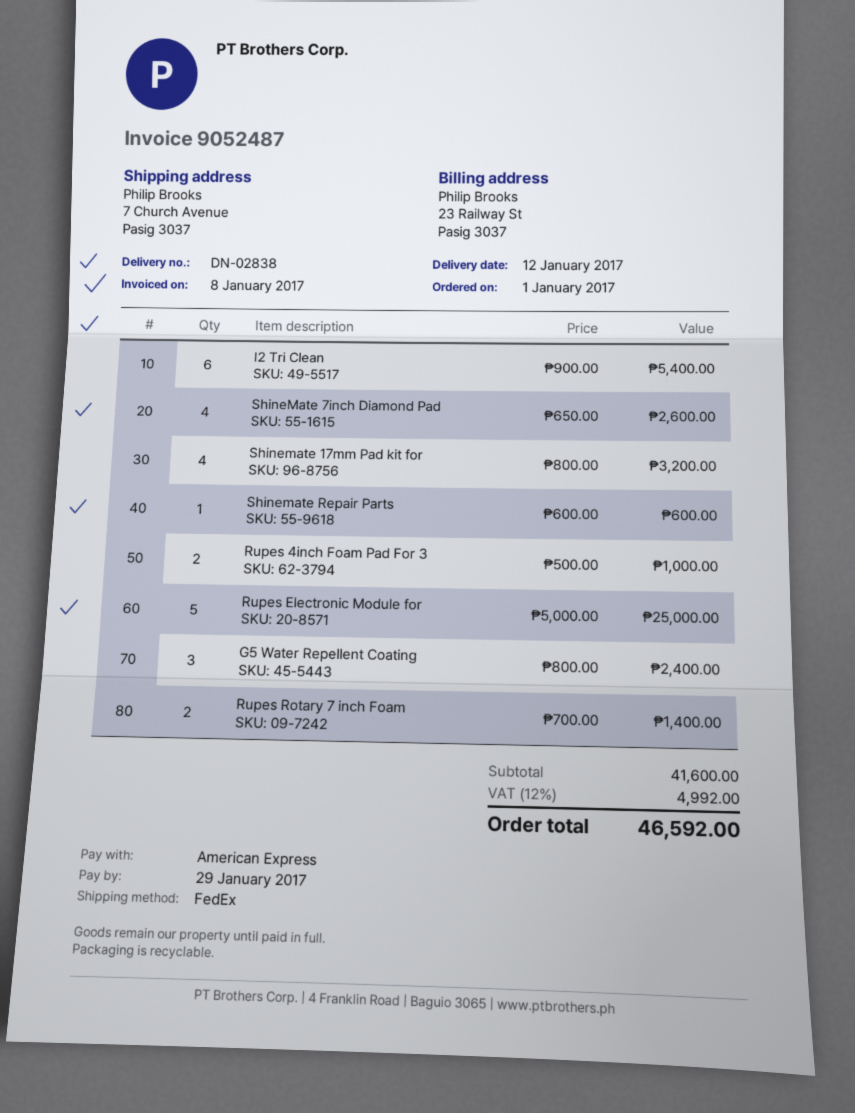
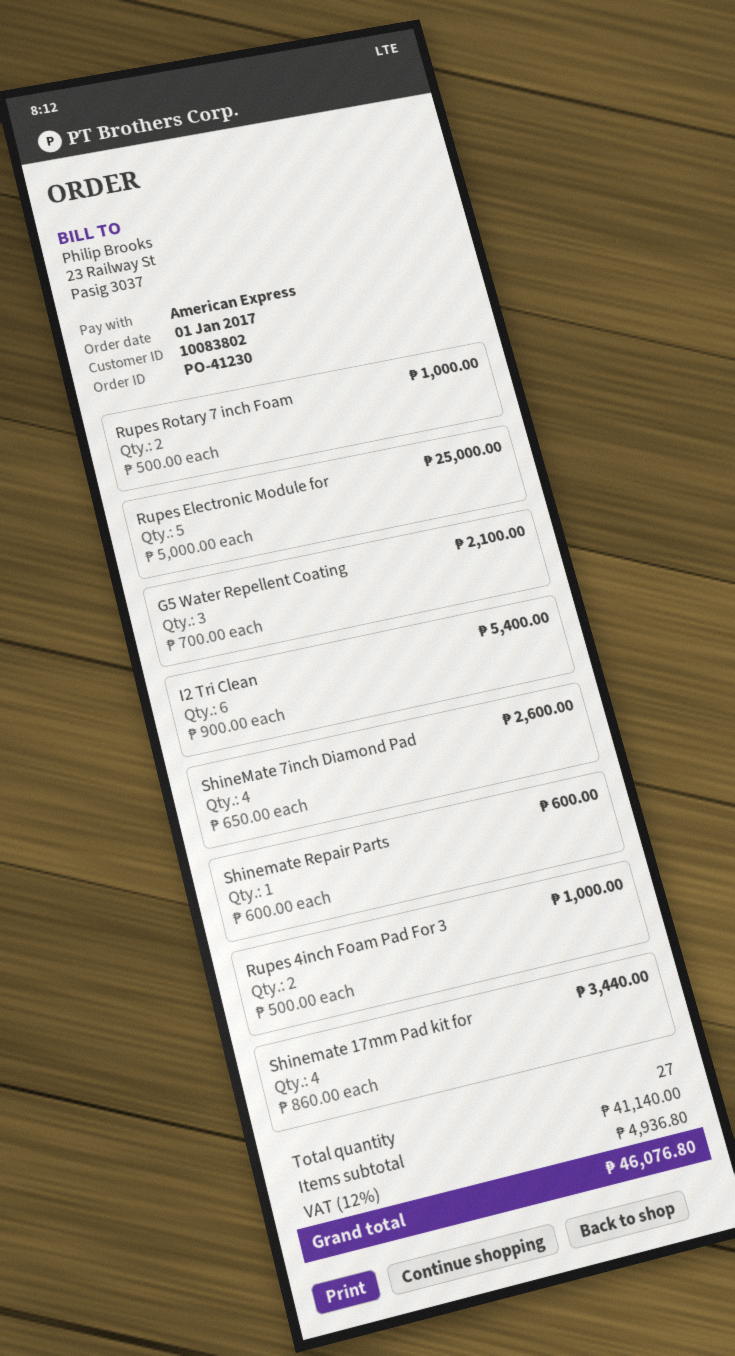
Shinemate 17mm Pad kit for: 4 x 800.00 = 3200.00 -> 4 x 860.00 = 3440.00
G5 Water Repellent Coating: 3 x 800.00 = 2400.00 -> 3 x 700.00 = 2100.00
Rupes Rotary 7 inch Foam: 2 x 700.00 = 1400.00 -> 2 x 500.00 = 1000.00
subtotal: 41600.00 -> 41140.00
tax: 12% = 4992.00 -> 12% = 4936.80
total: 46592.00 -> 46076.80

